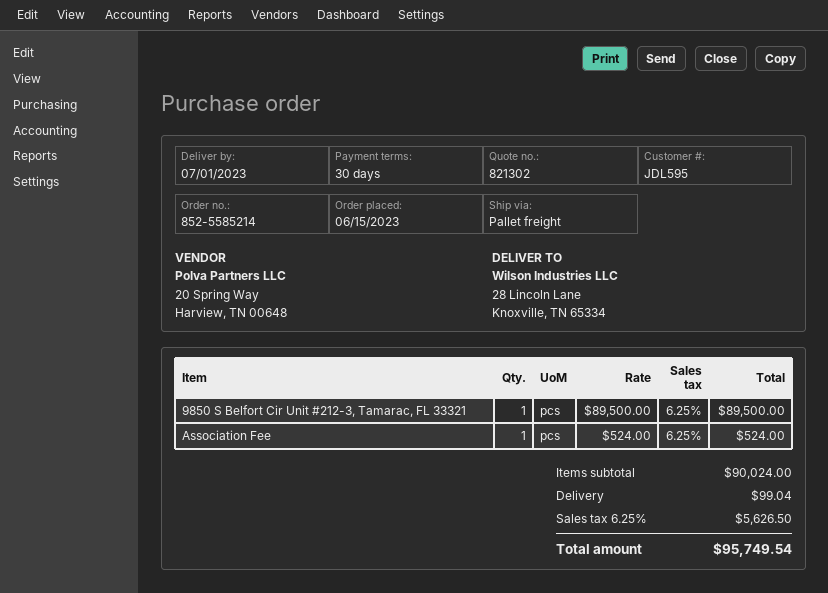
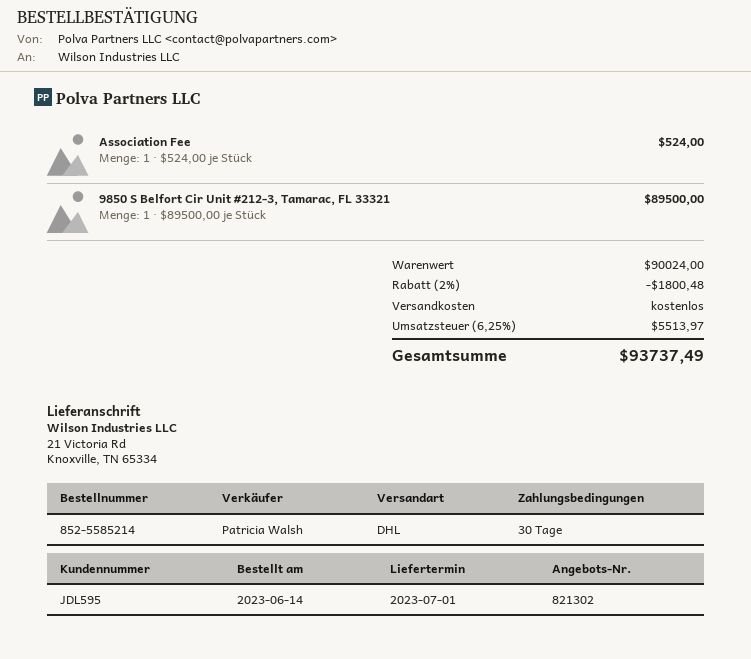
order date: 2023-06-15 -> 2023-06-14
shipping method: pallet freight -> DHL
ship to: 28 Lincoln Lane, Knoxville, TN 65334 -> 21 Victoria Rd, Knoxville, TN 65334
discount: none -> 2% = 1800.48
shipping: 99.04 -> 0.00
tax: 6.25% = 5626.50 -> 6.25% = 5513.97
total: 95749.54 -> 93737.49

